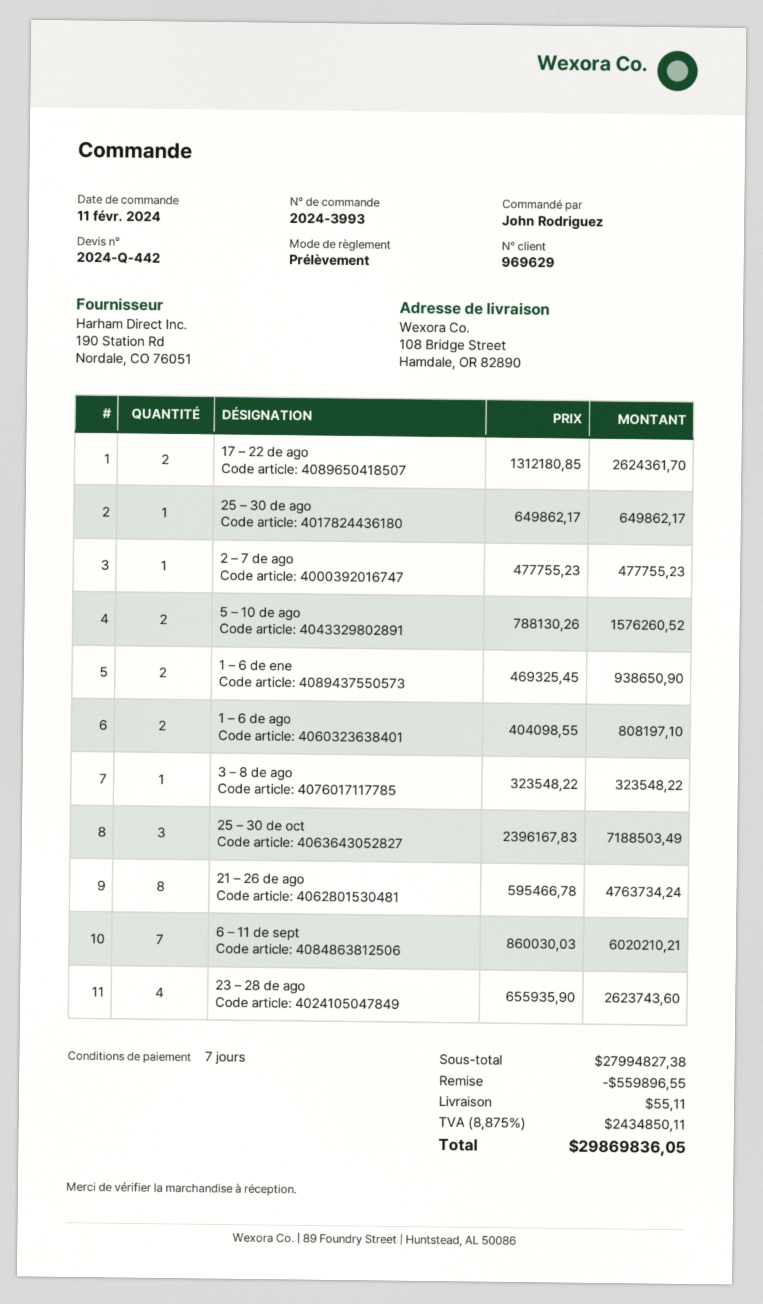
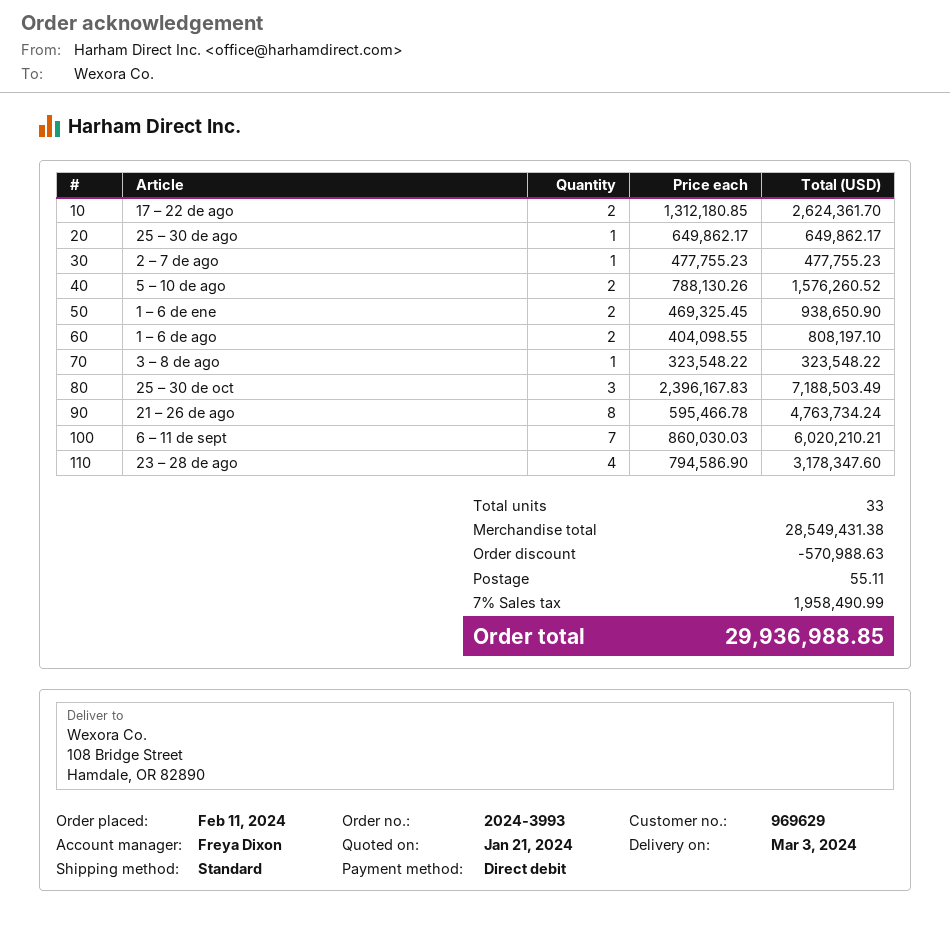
23 – 28 de ago: 4 x 655935.90 = 2623743.60 -> 4 x 794586.90 = 3178347.60
subtotal: 27994827.38 -> 28549431.38
discount: 559896.55 -> 570988.63
tax: 8.875% = 2434850.11 -> 7% = 1958490.99
total: 29869836.05 -> 29936988.85

